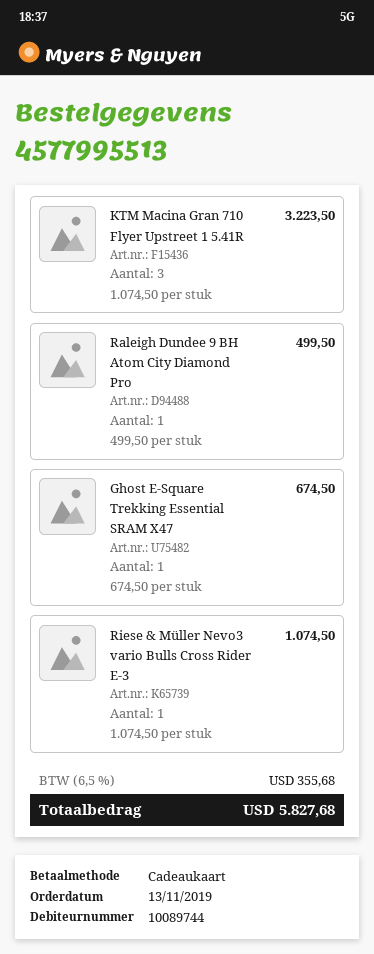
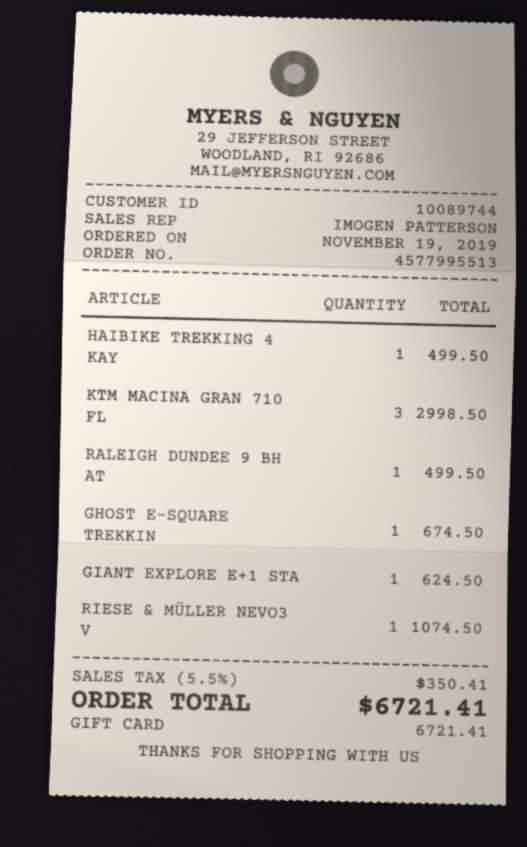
order date: 2019-11-13 -> 2019-11-19
KTM Macina Gran 710 Flyer Upstreet 1 5.41R: 3 for 3223.50 -> 3 for 2998.50
HAIBIKE TREKKING 4 KAY: none -> 1 for 499.50
GIANT EXPLORE E+1 STA: none -> 1 for 624.50
tax: 6.5% = 355.68 -> 5.5% = 350.41
total: 5827.68 -> 6721.41

